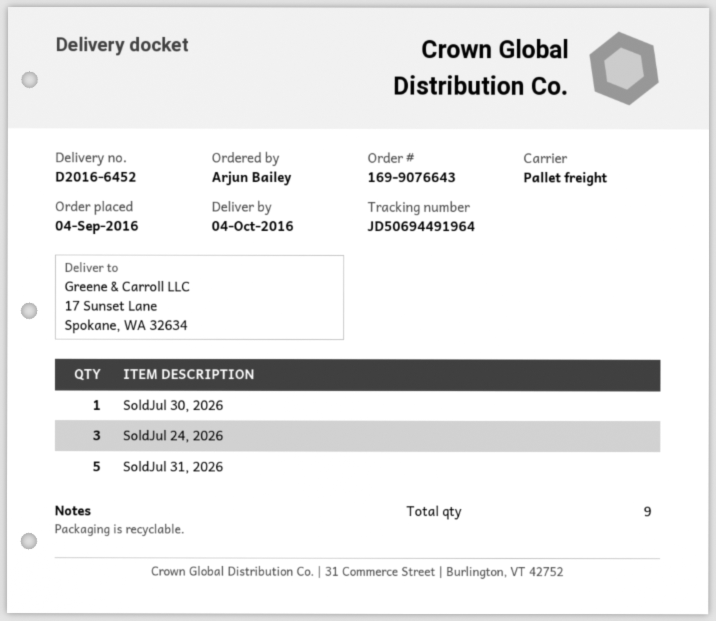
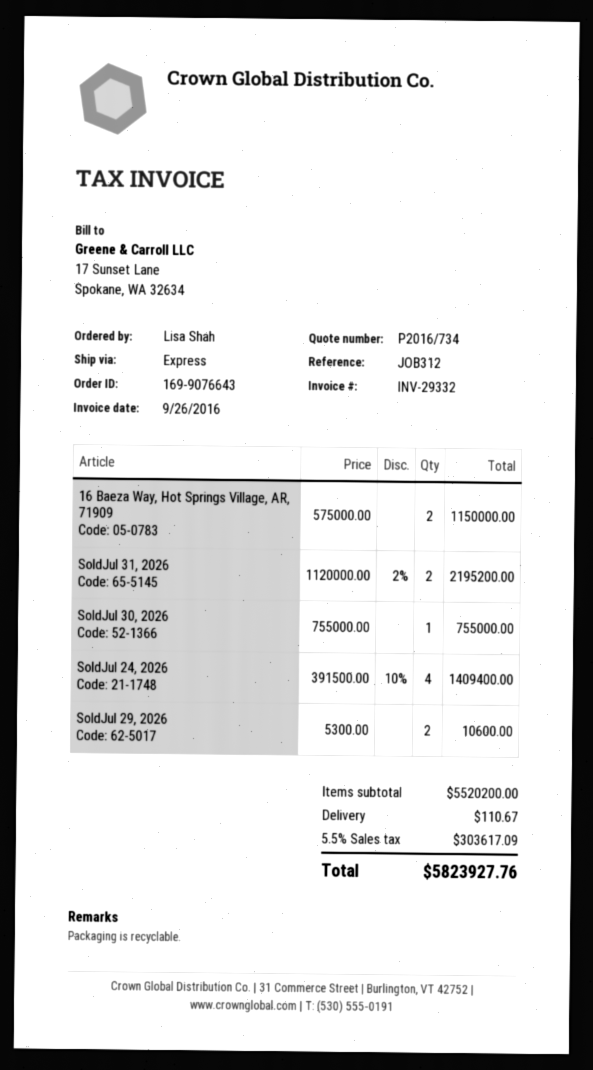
ordered by: Arjun Bailey -> Lisa Shah
shipping method: pallet freight -> express
SoldJul 24, 2026: 3 -> 4
SoldJul 31, 2026: 5 -> 2
16 Baeza Way, Hot Springs Village, AR, 71909: none -> 2
SoldJul 29, 2026: none -> 2

